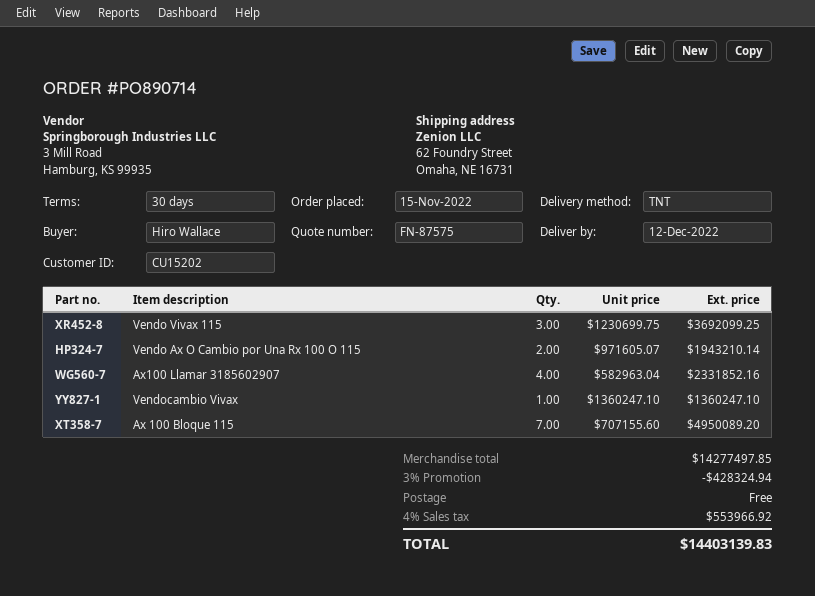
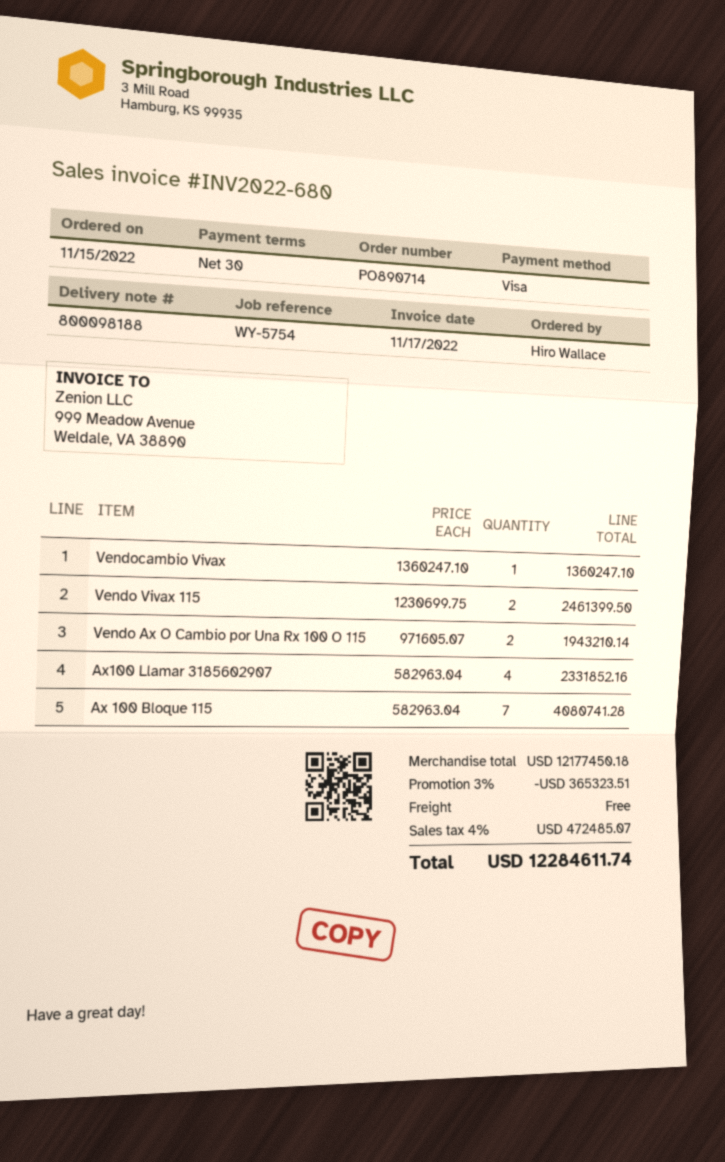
Vendo Vivax 115: 3 x 1230699.75 = 3692099.25 -> 2 x 1230699.75 = 2461399.50
Ax 100 Bloque 115: 7 x 707155.60 = 4950089.20 -> 7 x 582963.04 = 4080741.28
subtotal: 14277497.85 -> 12177450.18
discount: 3% = 428324.94 -> 3% = 365323.51
tax: 4% = 553966.92 -> 4% = 472485.07
total: 14403139.83 -> 12284611.74

